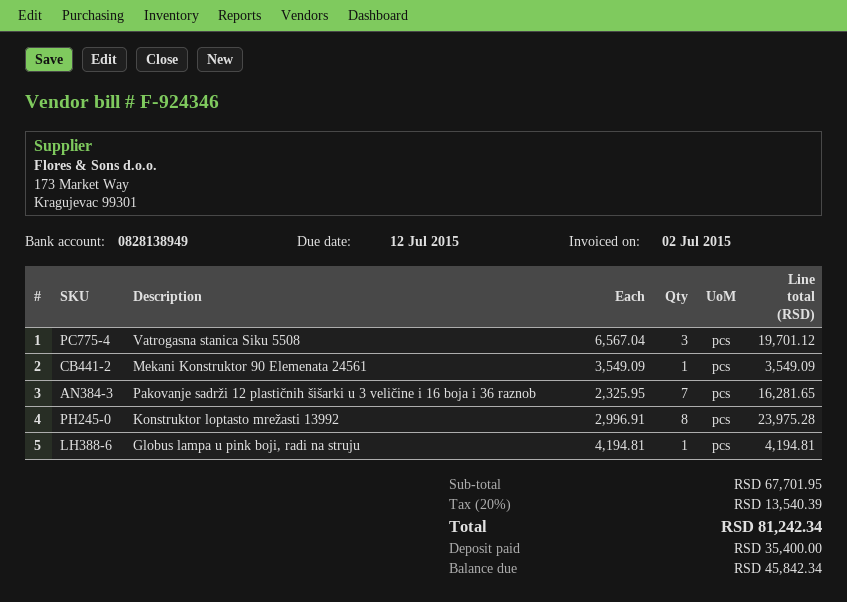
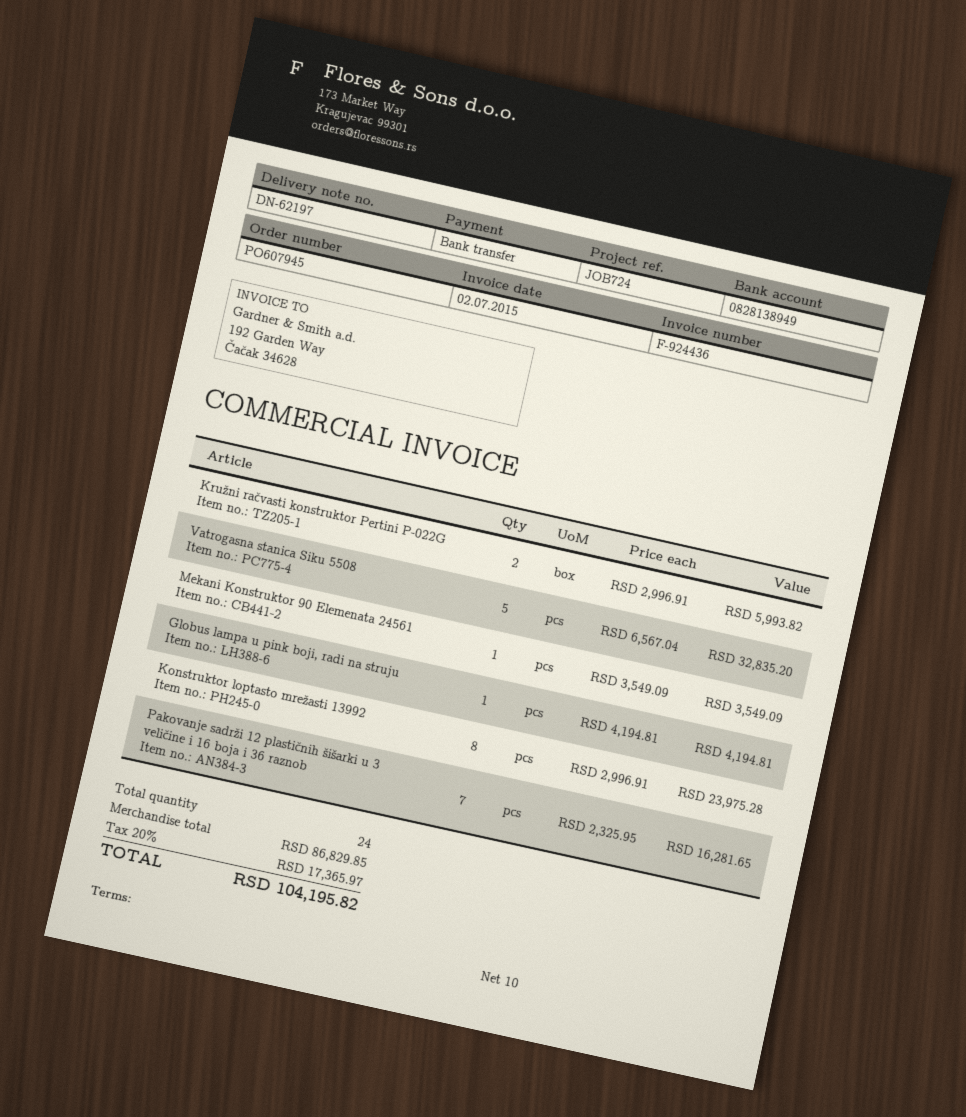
invoice number: F-924346 -> F-924436
Vatrogasna stanica Siku 5508: 3 x 6567.04 = 19701.12 -> 5 x 6567.04 = 32835.20
Kružni račvasti konstruktor Pertini P-022G: none -> 2 x 2996.91 = 5993.82
subtotal: 67701.95 -> 86829.85
tax: 20% = 13540.39 -> 20% = 17365.97
total: 81242.34 -> 104195.82

